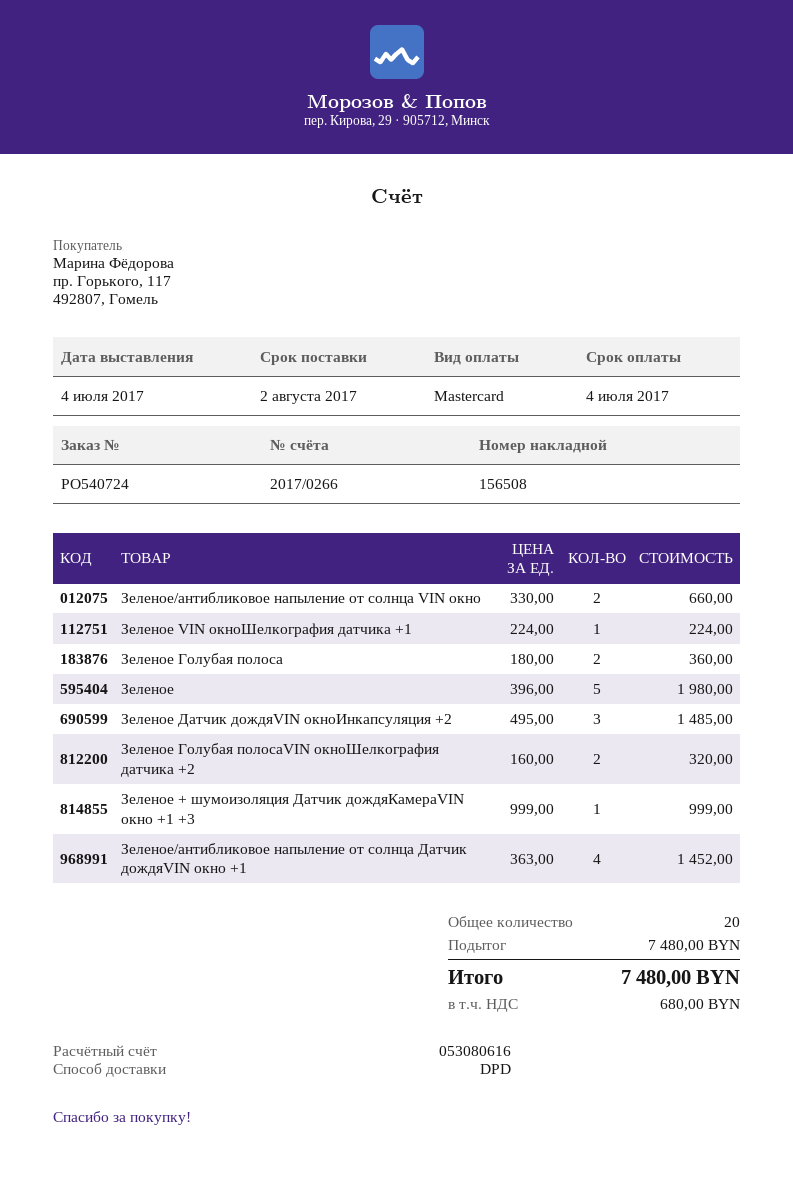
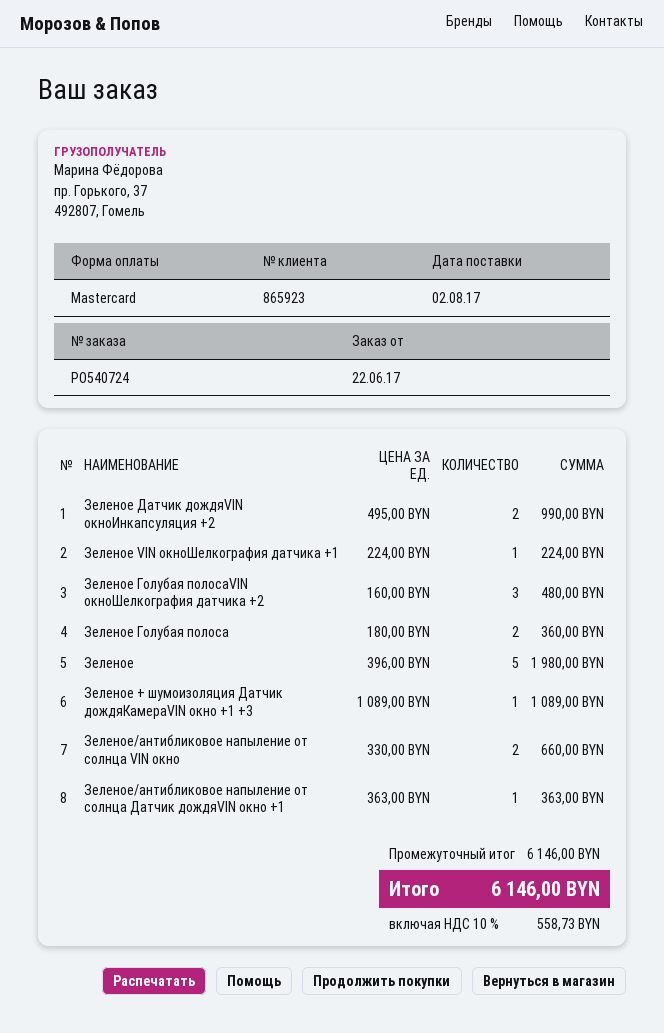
Зеленое Датчик дождяVIN окноИнкапсуляция +2: 3 x 495.00 = 1485.00 -> 2 x 495.00 = 990.00
Зеленое Голубая полосаVIN окноШелкография датчика +2: 2 x 160.00 = 320.00 -> 3 x 160.00 = 480.00
Зеленое + шумоизоляция Датчик дождяКамераVIN окно +1 +3: 1 x 999.00 = 999.00 -> 1 x 1089.00 = 1089.00
Зеленое/антибликовое напыление от солнца Датчик дождяVIN окно +1: 4 x 363.00 = 1452.00 -> 1 x 363.00 = 363.00
subtotal: 7480.00 -> 6146.00
tax: 680.00 -> 558.73
total: 7480.00 -> 6146.00

